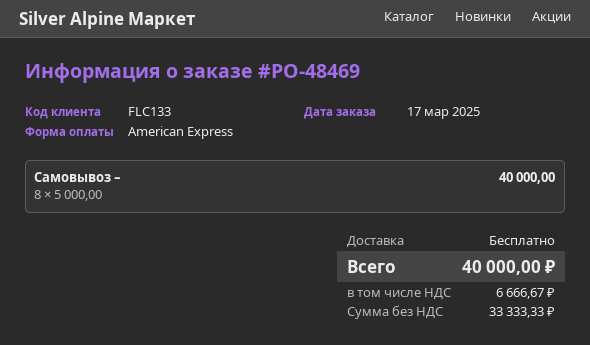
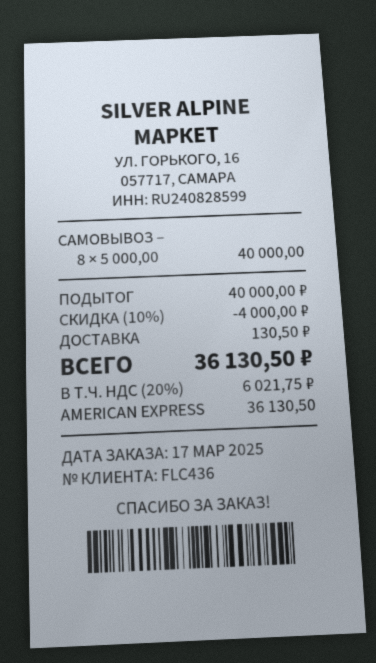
customer number: FLC133 -> FLC436
discount: none -> 10% = 4000.00
shipping: 0.00 -> 130.50
tax: 6666.67 -> 6021.75
total: 40000.00 -> 36130.50

